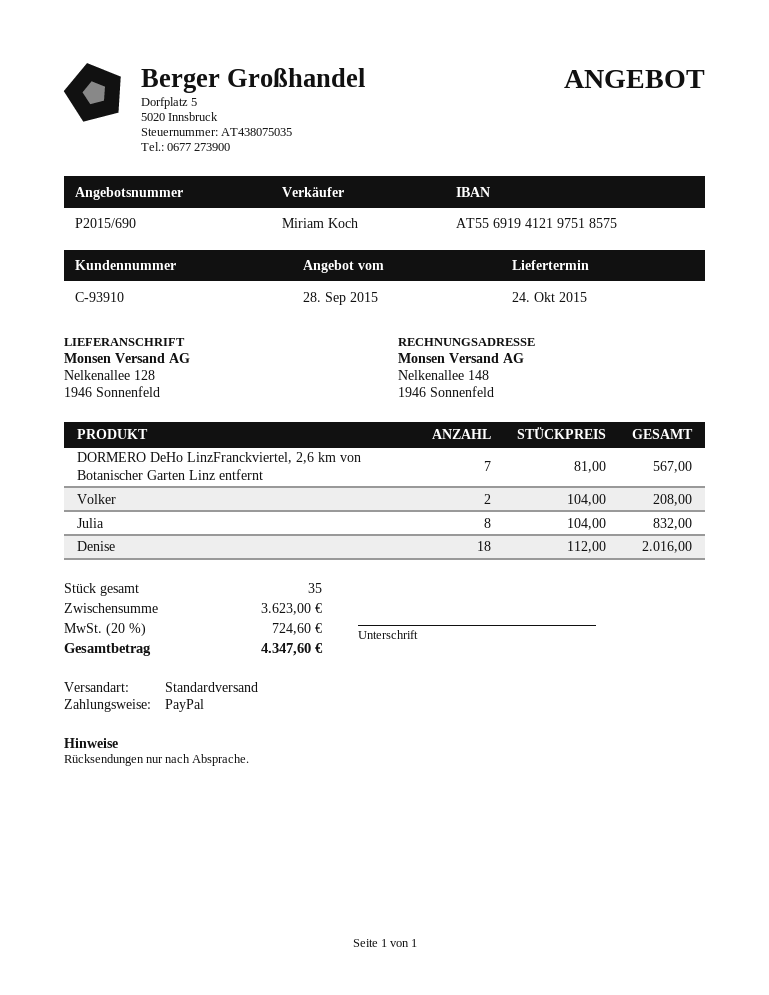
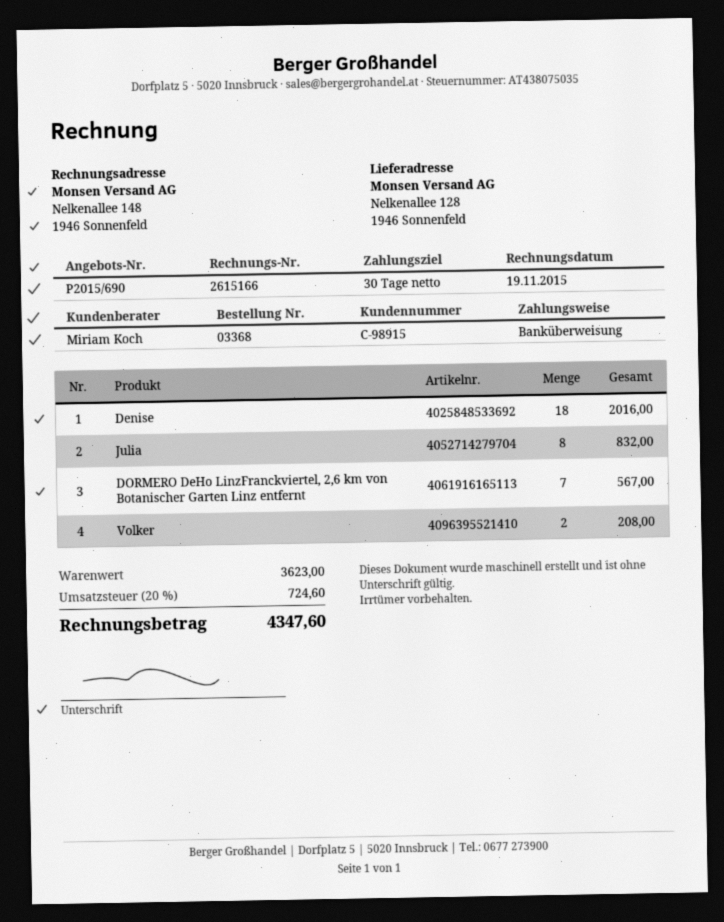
customer number: C-93910 -> C-98915
payment method: PayPal -> bank transfer

